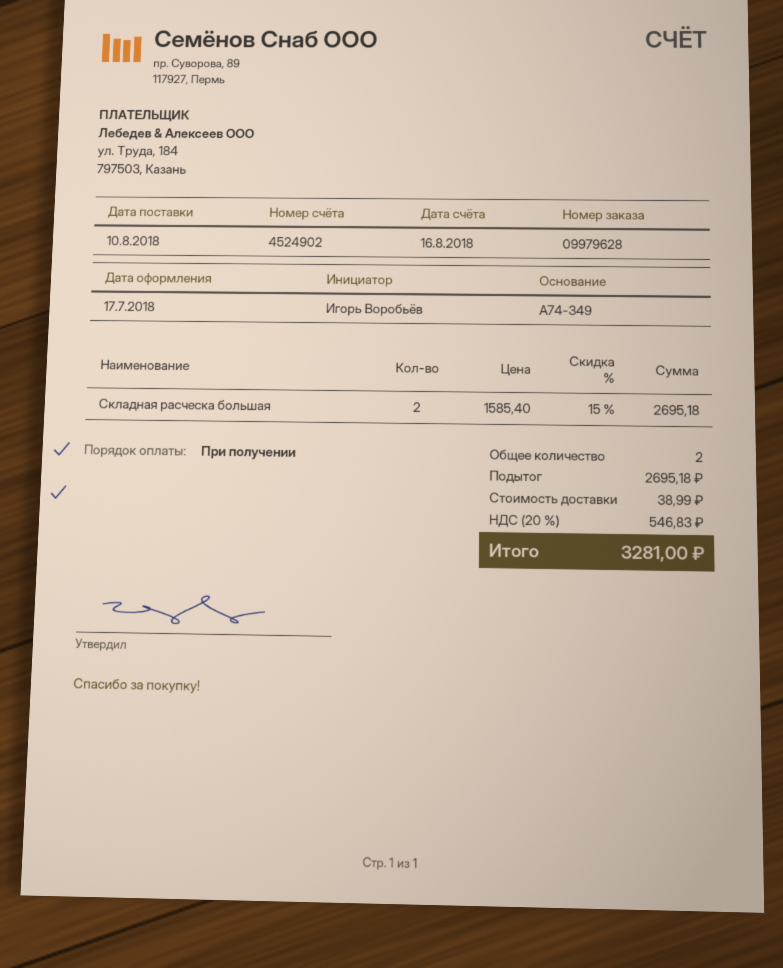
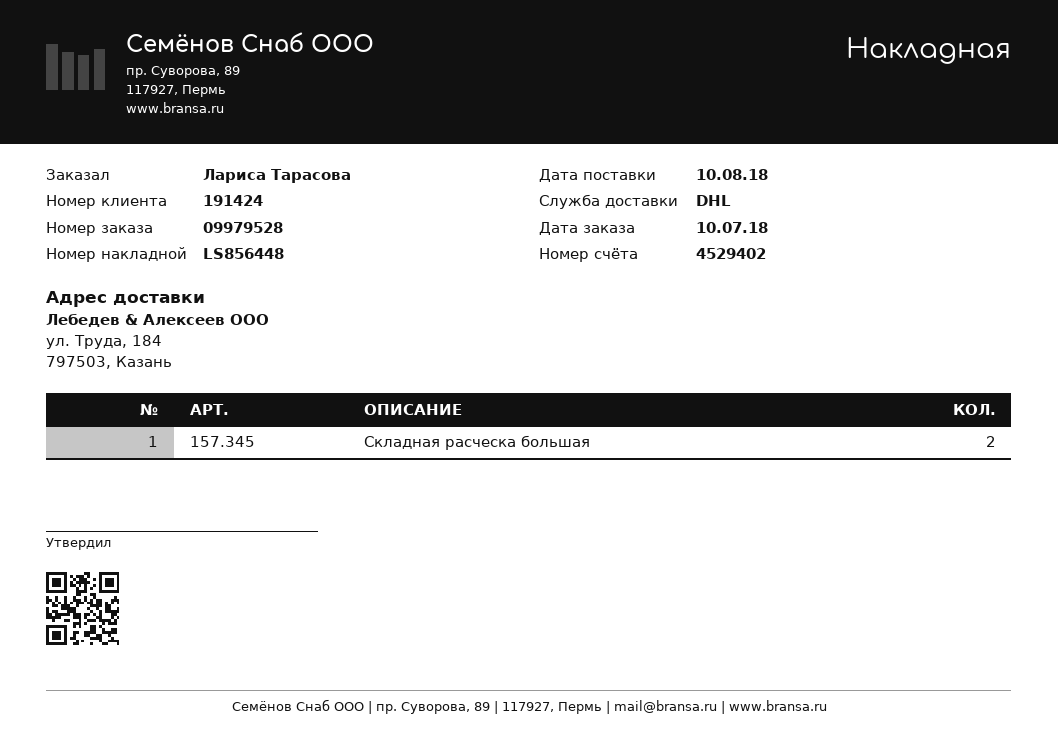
order number: 09979628 -> 09979528
order date: 2018-07-17 -> 2018-07-10
invoice number: 4524902 -> 4529402
ordered by: Игорь Воробьёв -> Лариса Тарасова

